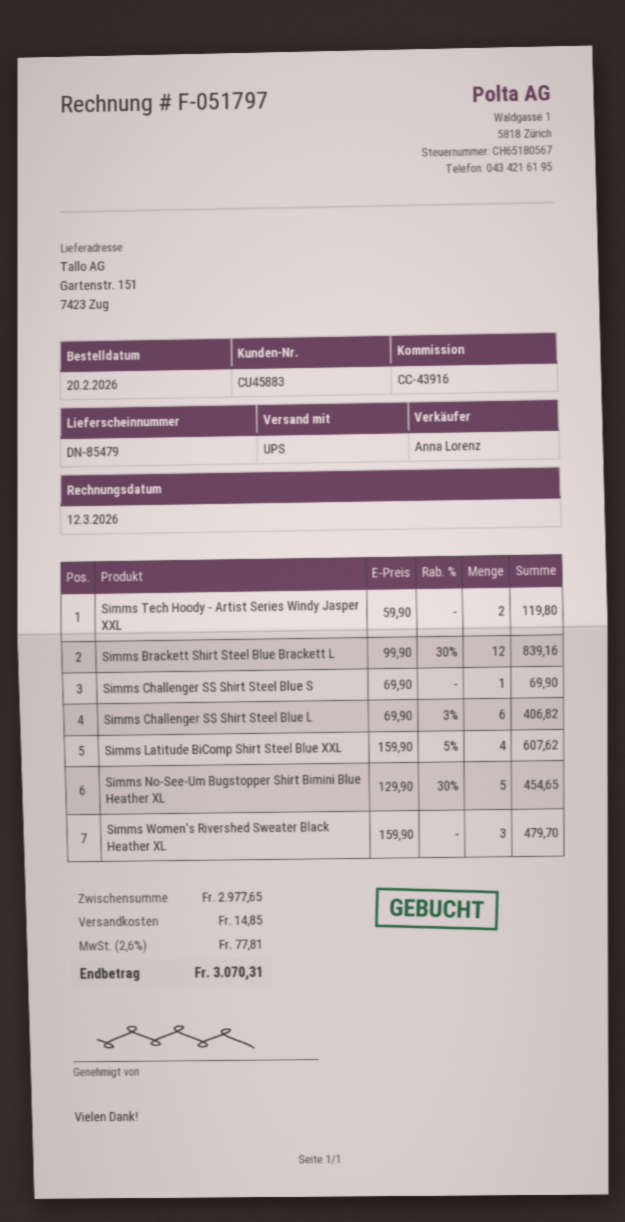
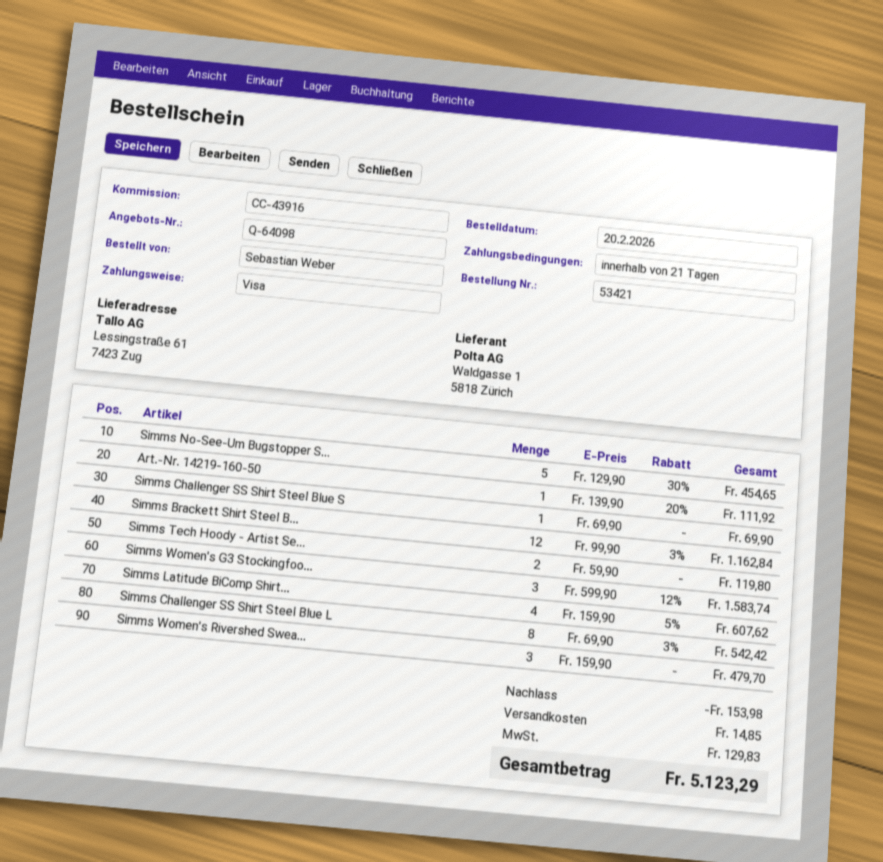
ship to: Gartenstr. 151, 7423 Zug -> Lessingstraße 61, 7423 Zug
Simms Brackett Shirt Steel Blue Brackett L: 12 x 99.90 - 30% = 839.16 -> 12 x 99.90 - 3% = 1162.84
Simms Challenger SS Shirt Steel Blue L: 6 x 69.90 - 3% = 406.82 -> 8 x 69.90 - 3% = 542.42
Art.-Nr. 14219-160-50: none -> 1 x 139.90 - 20% = 111.92
Simms Women's G3 Stockingfoo...: none -> 3 x 599.90 - 12% = 1583.74
discount: none -> 153.98
tax: 77.81 -> 129.83
total: 3070.31 -> 5123.29

